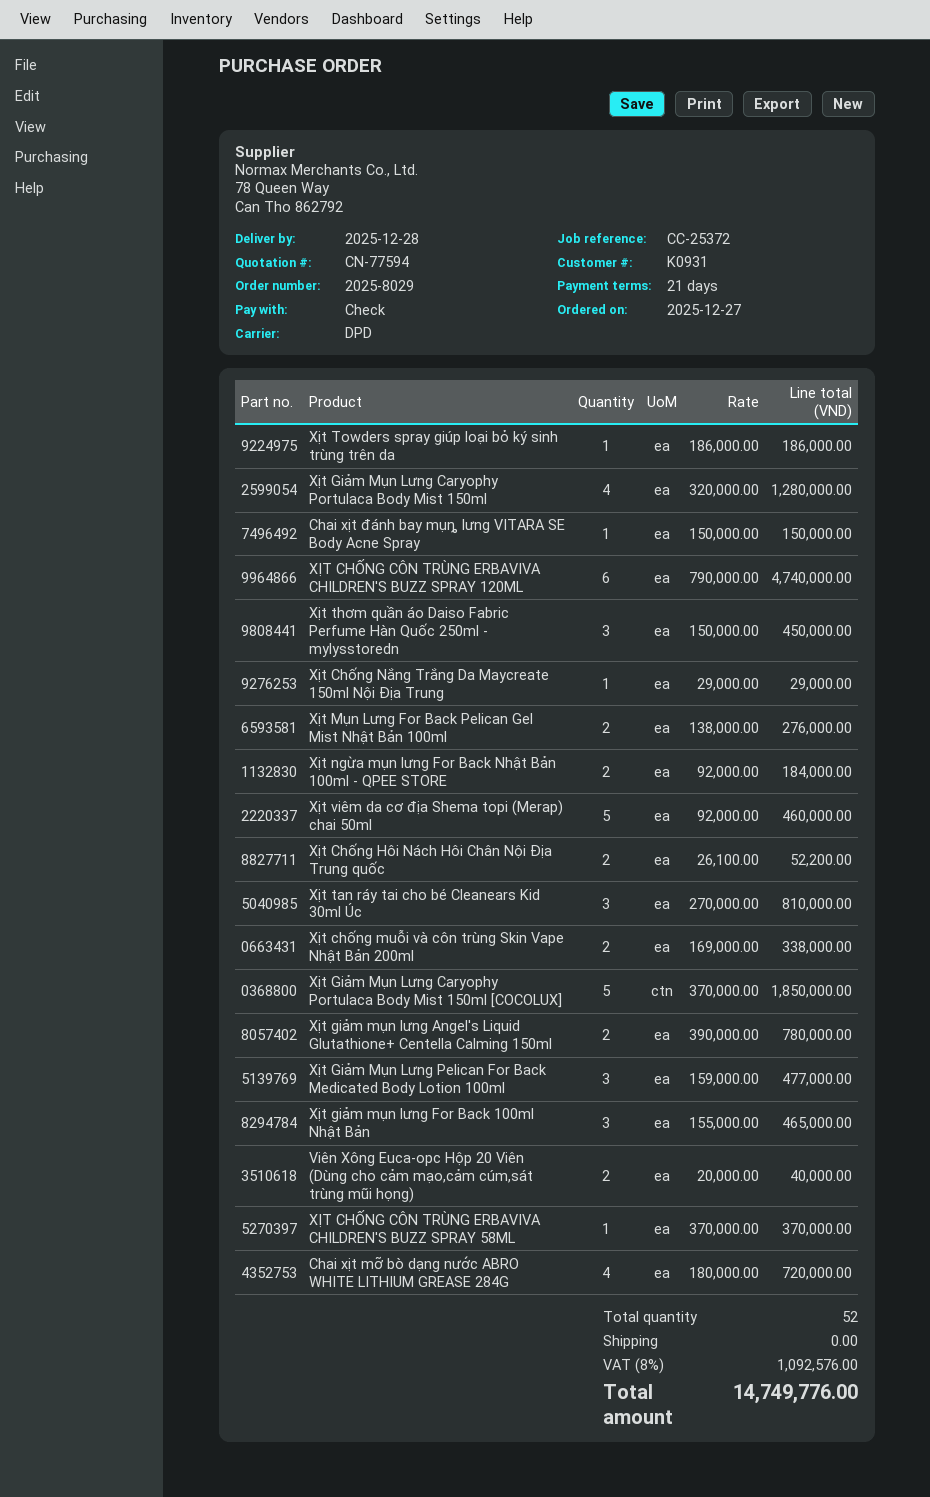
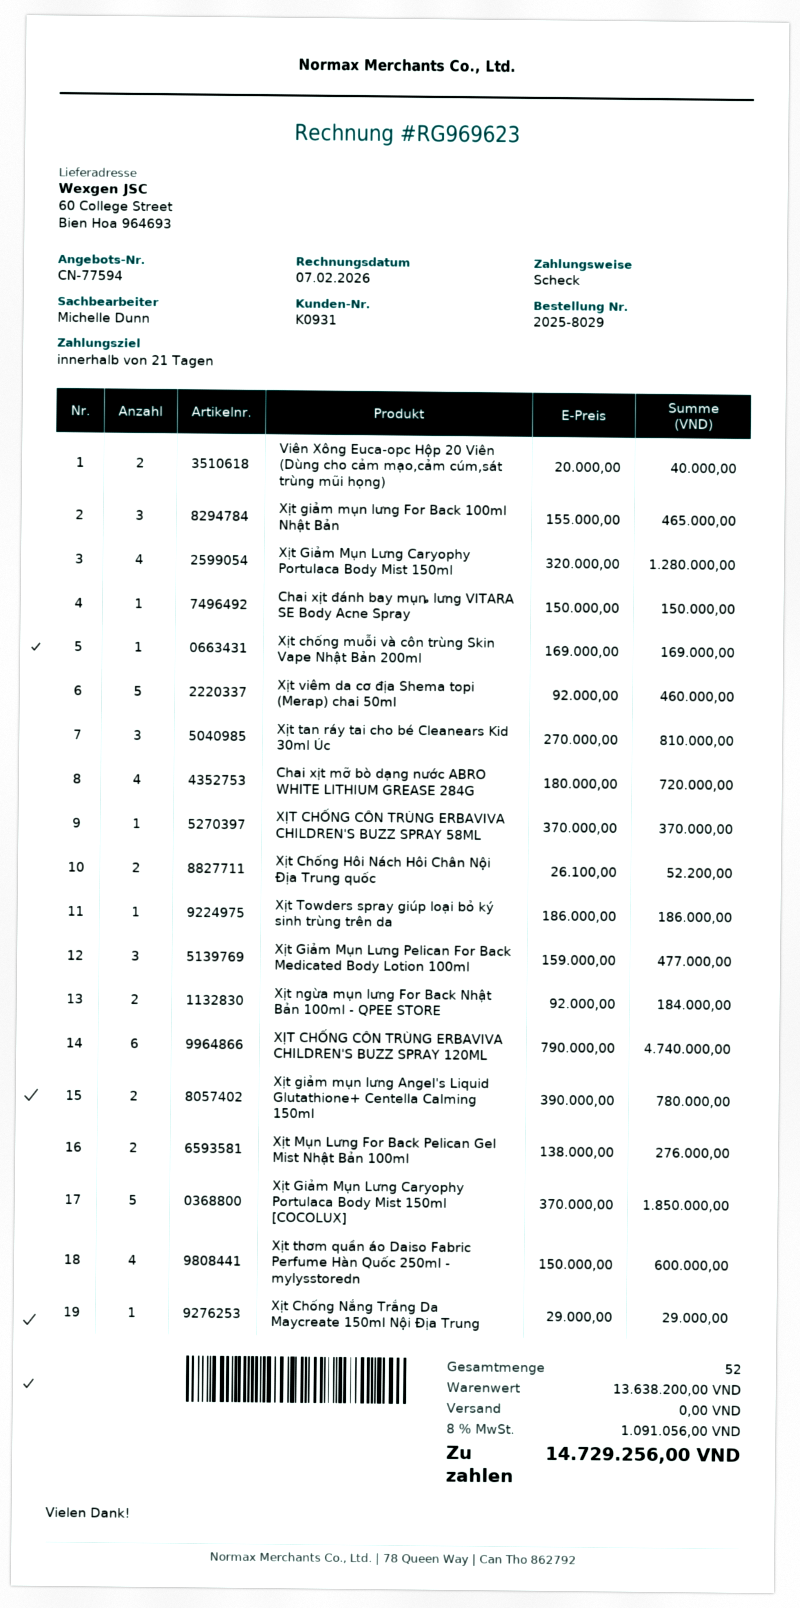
Xịt thơm quần áo Daiso Fabric Perfume Hàn Quốc 250ml - mylysstoredn: 3 x 150000.00 = 450000.00 -> 4 x 150000.00 = 600000.00
Xịt chống muỗi và côn trùng Skin Vape Nhật Bản 200ml: 2 x 169000.00 = 338000.00 -> 1 x 169000.00 = 169000.00
tax: 8% = 1092576.00 -> 8% = 1091056.00
total: 14749776.00 -> 14729256.00

